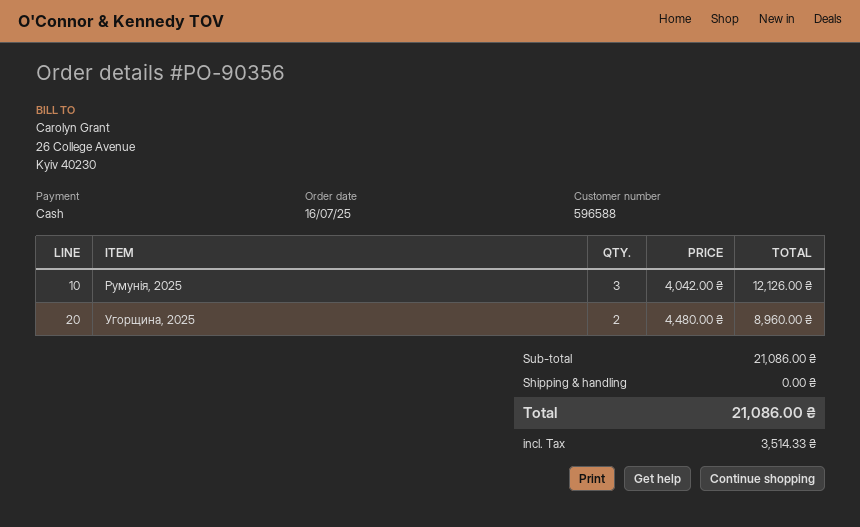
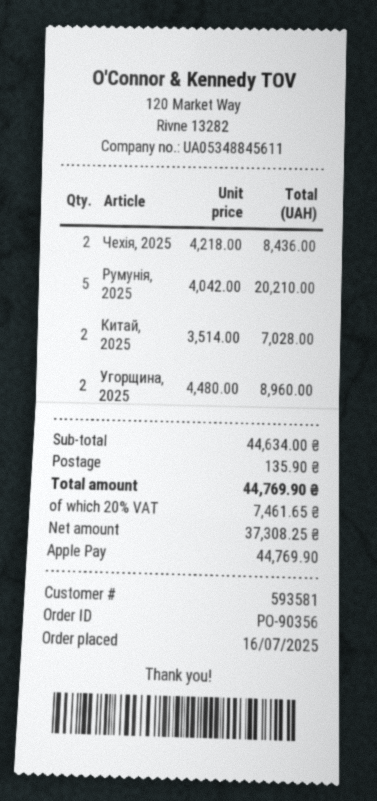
customer number: 596588 -> 593581
payment method: cash -> Apple Pay
Румунія, 2025: 3 x 4042.00 = 12126.00 -> 5 x 4042.00 = 20210.00
Чехія, 2025: none -> 2 x 4218.00 = 8436.00
Китай, 2025: none -> 2 x 3514.00 = 7028.00
subtotal: 21086.00 -> 44634.00
shipping: 0.00 -> 135.90
tax: 3514.33 -> 7461.65
total: 21086.00 -> 44769.90

